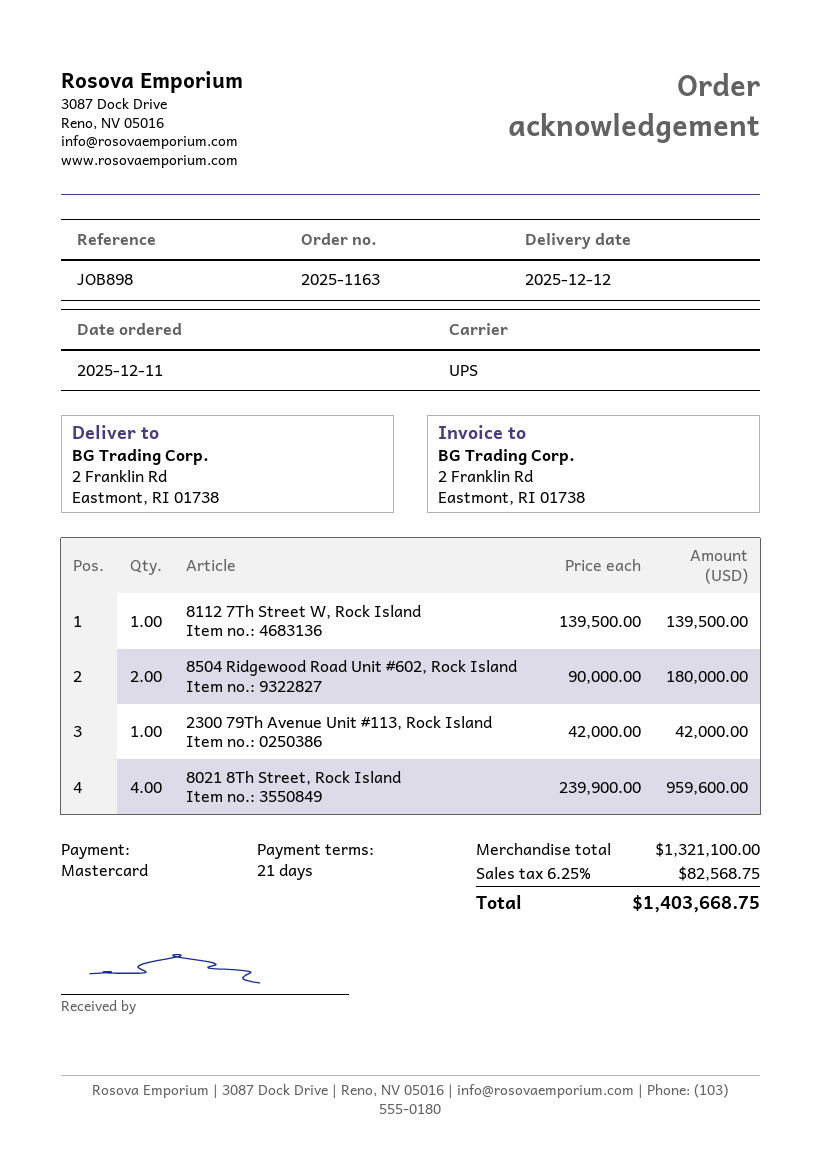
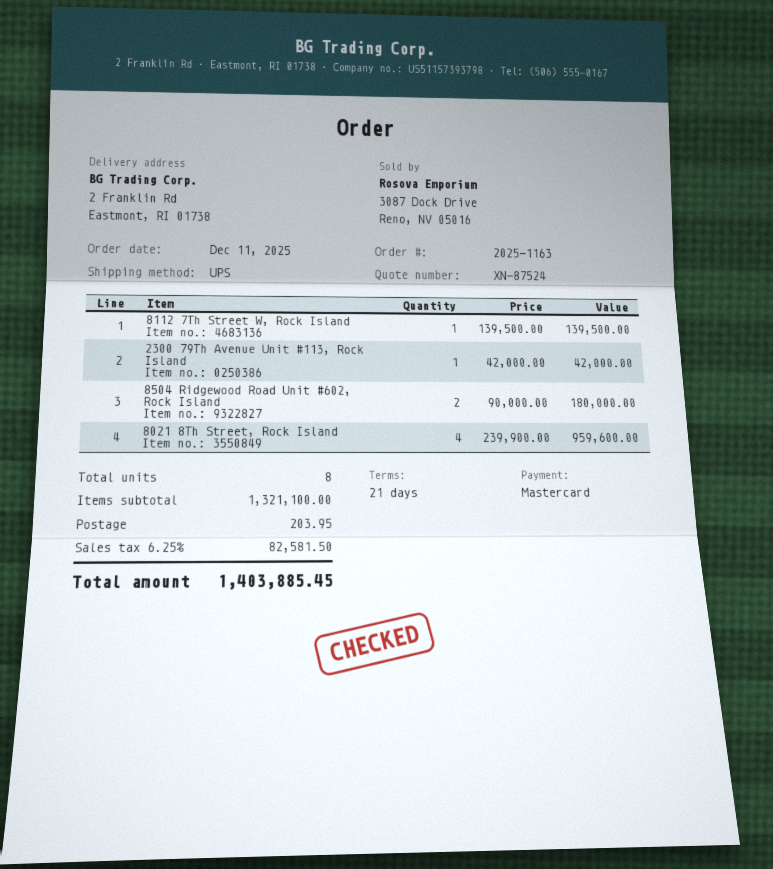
shipping: none -> 203.95
tax: 6.25% = 82568.75 -> 6.25% = 82581.50
total: 1403668.75 -> 1403885.45

